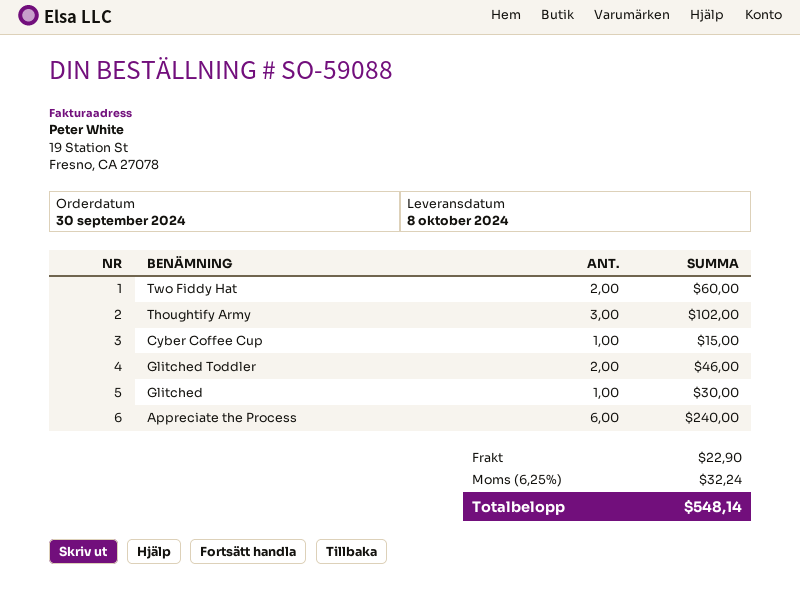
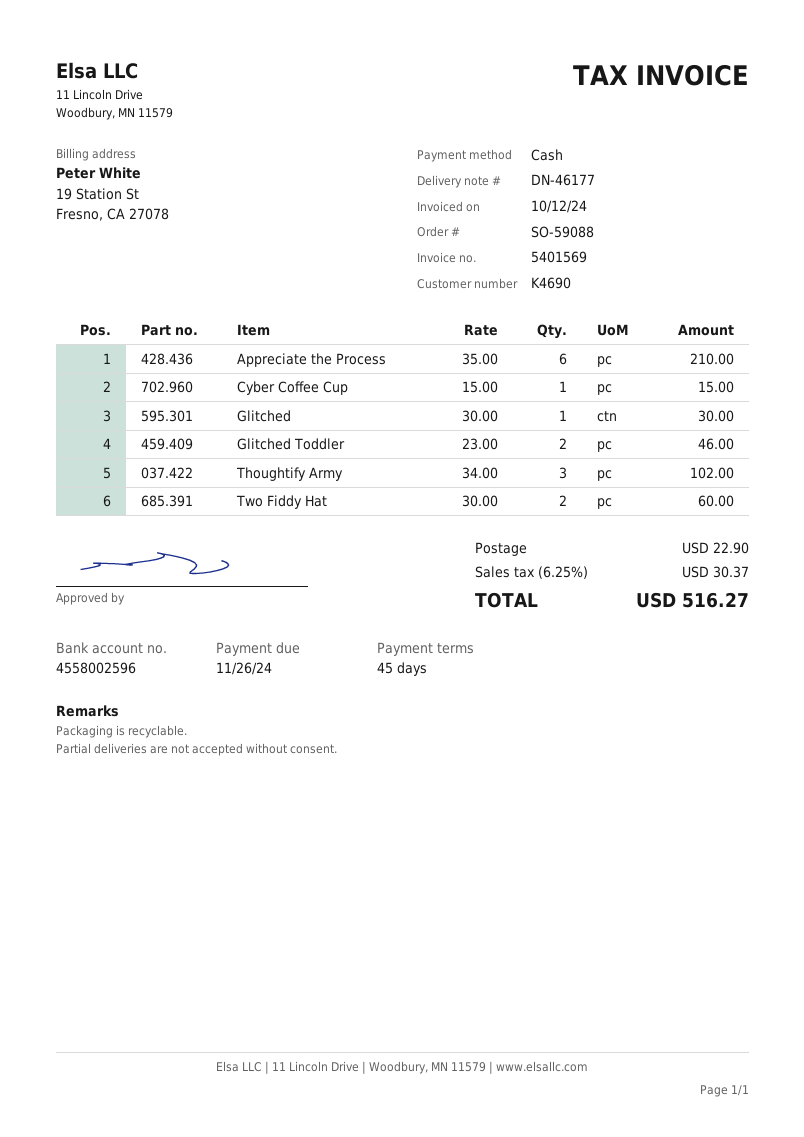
Appreciate the Process: 6 for 240.00 -> 6 for 210.00
tax: 6.25% = 32.24 -> 6.25% = 30.37
total: 548.14 -> 516.27

